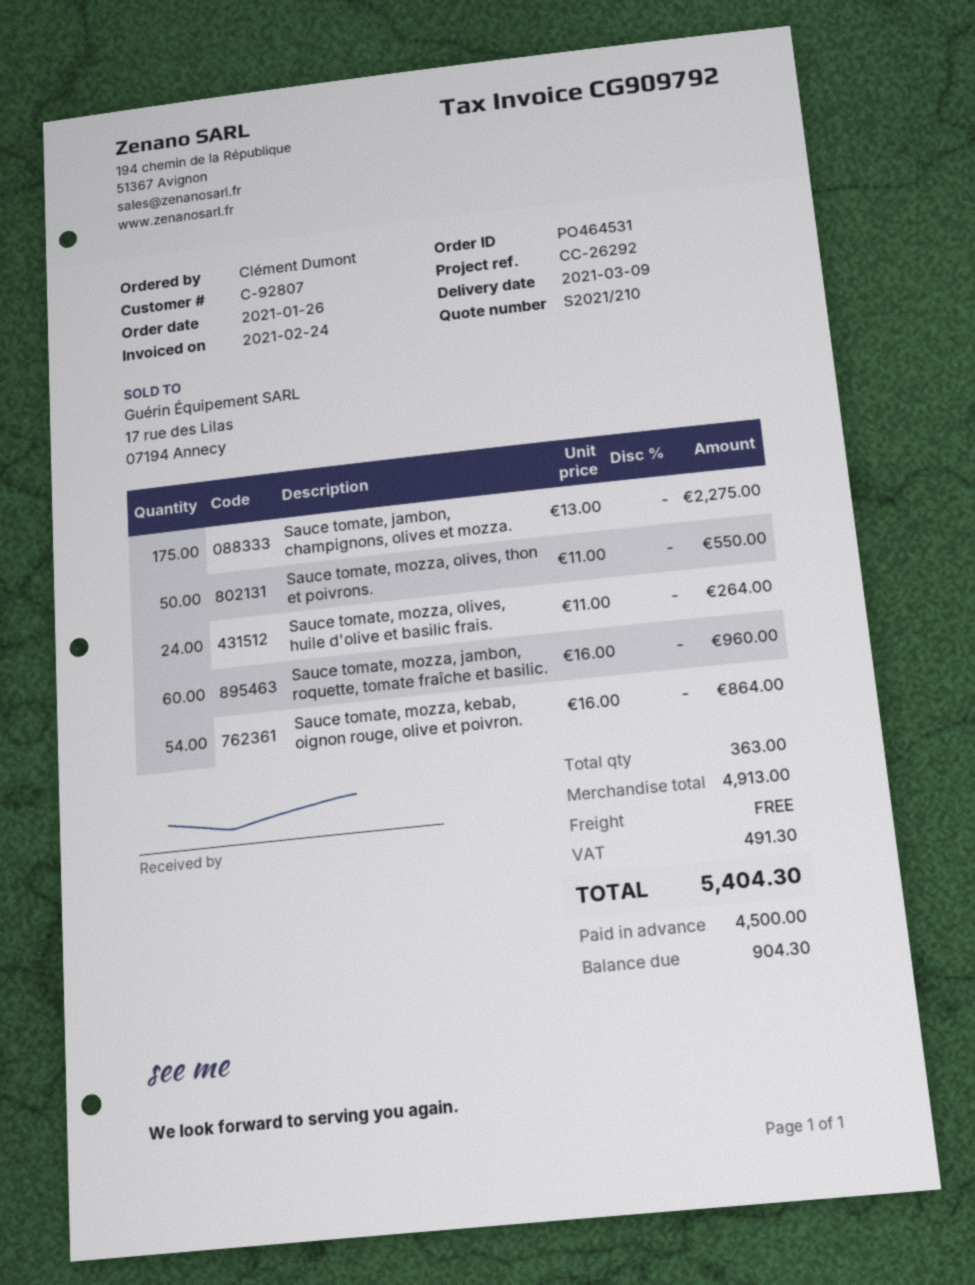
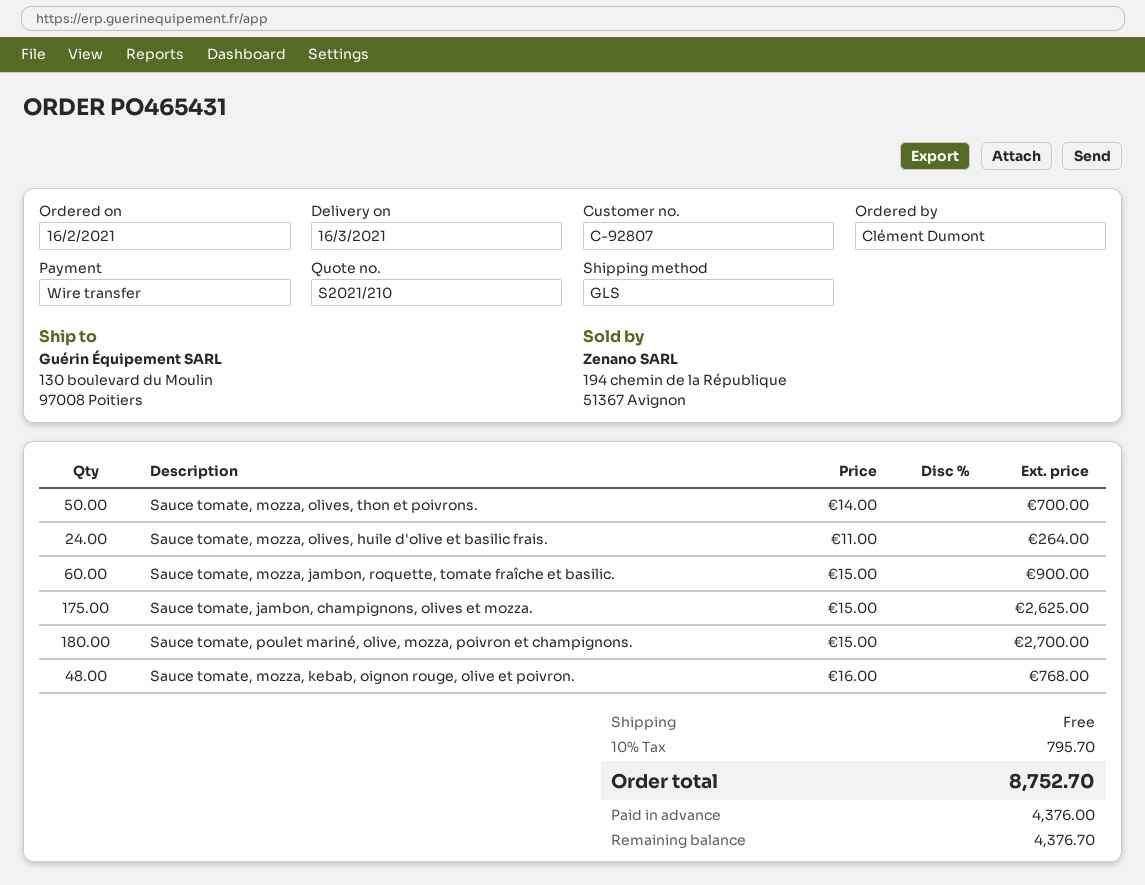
order number: PO464531 -> PO465431
order date: 2021-01-26 -> 2021-02-16
delivery date: 2021-03-09 -> 2021-03-16
Sauce tomate, jambon, champignons, olives et mozza.: 175 x 13.00 = 2275.00 -> 175 x 15.00 = 2625.00
Sauce tomate, mozza, olives, thon et poivrons.: 50 x 11.00 = 550.00 -> 50 x 14.00 = 700.00
Sauce tomate, mozza, jambon, roquette, tomate fraîche et basilic.: 60 x 16.00 = 960.00 -> 60 x 15.00 = 900.00
Sauce tomate, mozza, kebab, oignon rouge, olive et poivron.: 54 x 16.00 = 864.00 -> 48 x 16.00 = 768.00
Sauce tomate, poulet mariné, olive, mozza, poivron et champignons.: none -> 180 x 15.00 = 2700.00
tax: 491.30 -> 795.70
total: 5404.30 -> 8752.70
deposit: 4500.00 -> 4376.00
balance: 904.30 -> 4376.70

